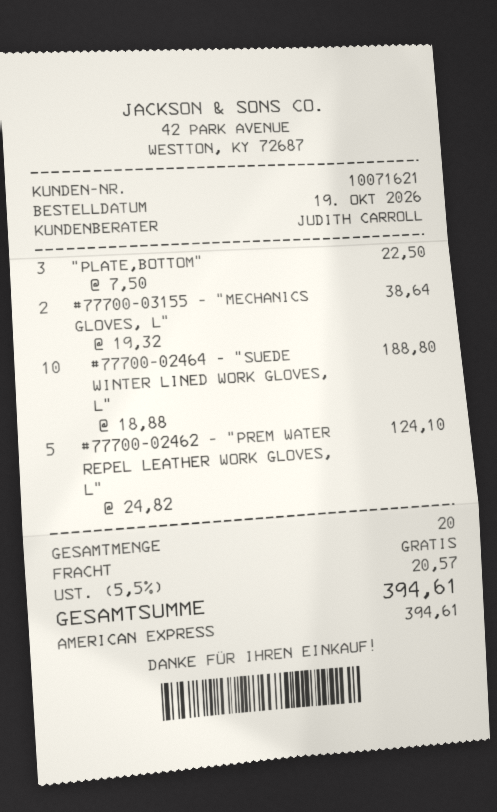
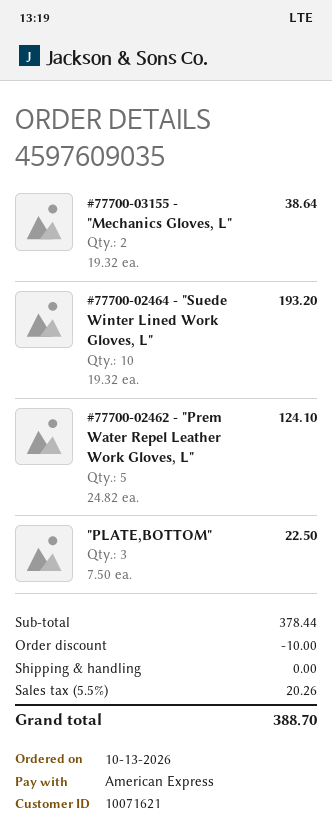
order date: 2026-10-19 -> 2026-10-13
#77700-02464 - "SUEDE WINTER LINED WORK GLOVES, L": 10 x 18.88 = 188.80 -> 10 x 19.32 = 193.20
discount: none -> 10.00
tax: 5.5% = 20.57 -> 5.5% = 20.26
total: 394.61 -> 388.70

